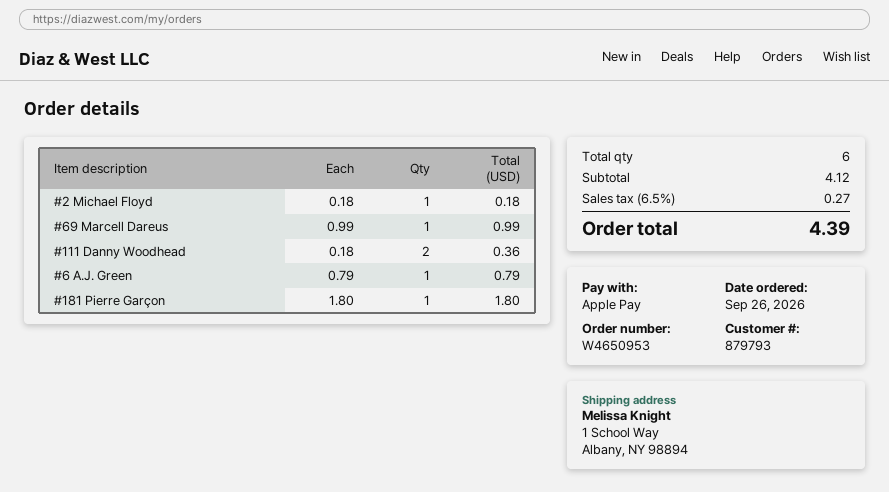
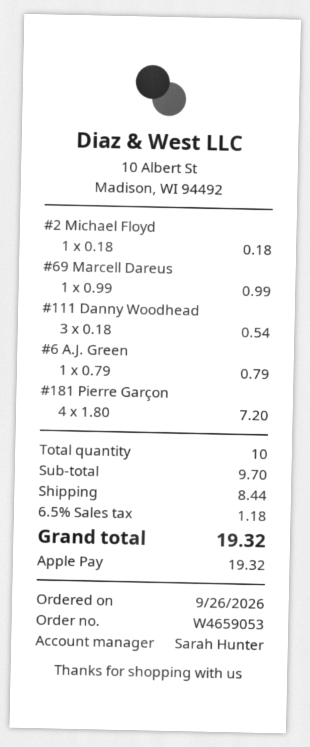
order number: W4650953 -> W4659053
#111 Danny Woodhead: 2 x 0.18 = 0.36 -> 3 x 0.18 = 0.54
#181 Pierre Garçon: 1 x 1.80 = 1.80 -> 4 x 1.80 = 7.20
total quantity: 6 -> 10
subtotal: 4.12 -> 9.70
shipping: none -> 8.44
tax: 6.5% = 0.27 -> 6.5% = 1.18
total: 4.39 -> 19.32

